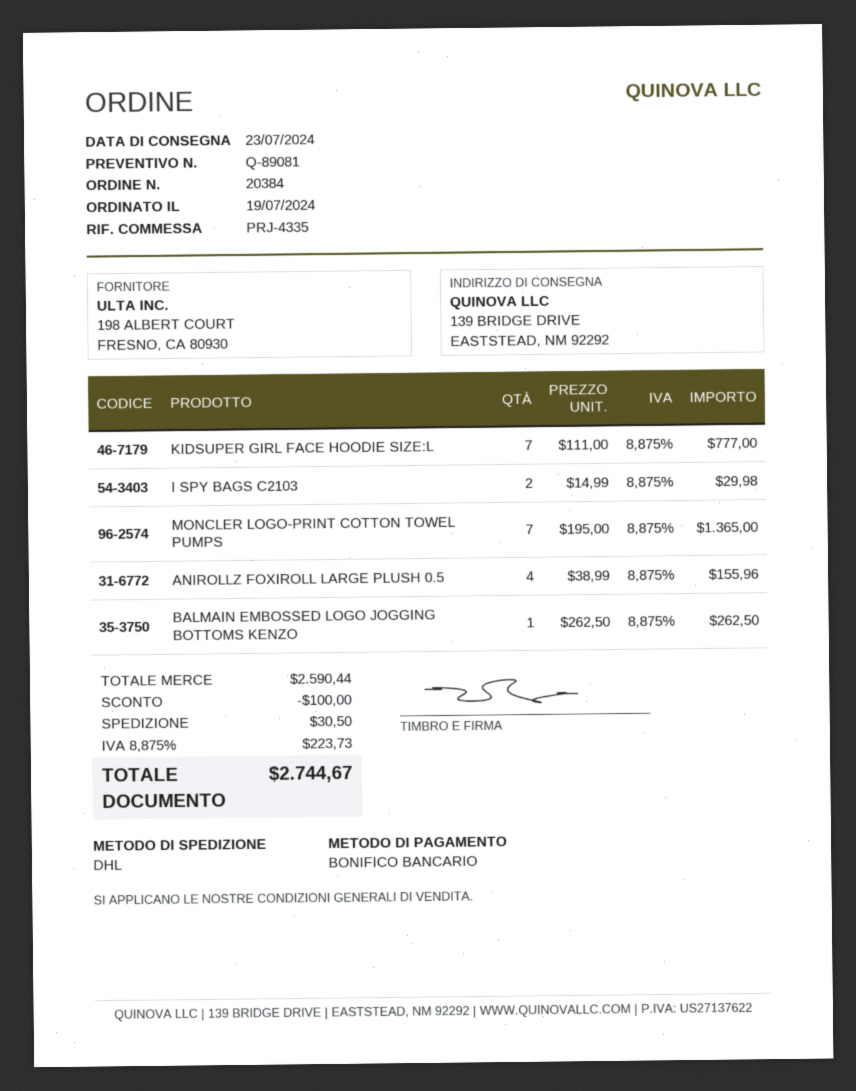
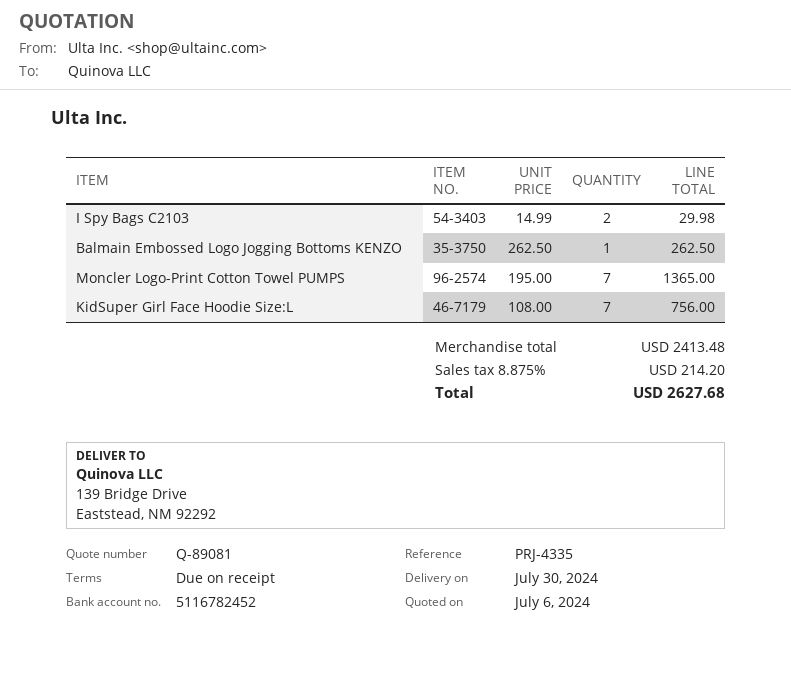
delivery date: 2024-07-23 -> 2024-07-30
KIDSUPER GIRL FACE HOODIE SIZE:L: 7 x 111.00 = 777.00 -> 7 x 108.00 = 756.00
ANIROLLZ FOXIROLL LARGE PLUSH 0.5: 4 x 38.99 = 155.96 -> none
subtotal: 2590.44 -> 2413.48
discount: 100.00 -> none
shipping: 30.50 -> none
tax: 8.875% = 223.73 -> 8.875% = 214.20
total: 2744.67 -> 2627.68

